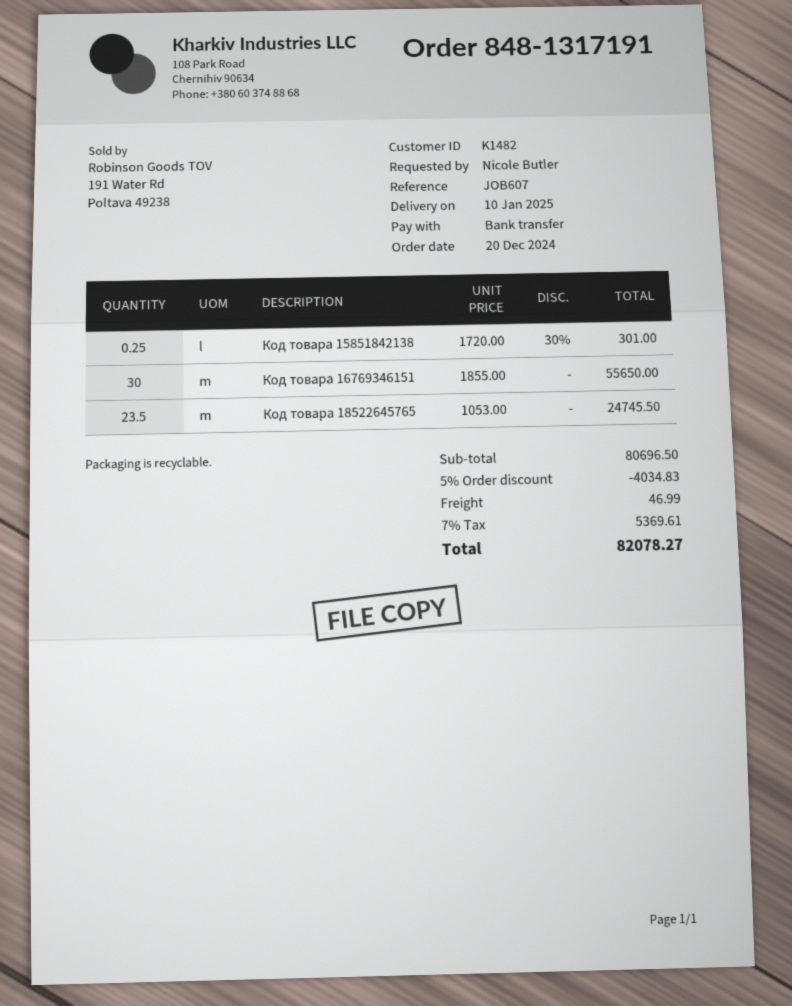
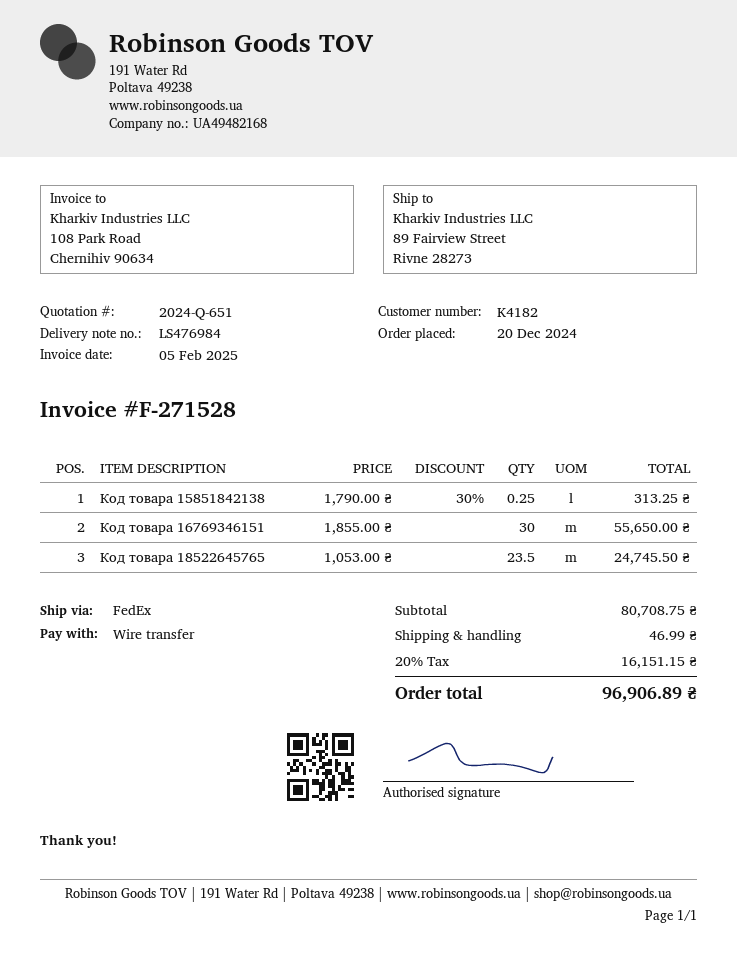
customer number: K1482 -> K4182
Код товара 15851842138: 0.25 x 1720.00 - 30% = 301.00 -> 0.25 x 1790.00 - 30% = 313.25
subtotal: 80696.50 -> 80708.75
discount: 5% = 4034.83 -> none
tax: 7% = 5369.61 -> 20% = 16151.15
total: 82078.27 -> 96906.89

